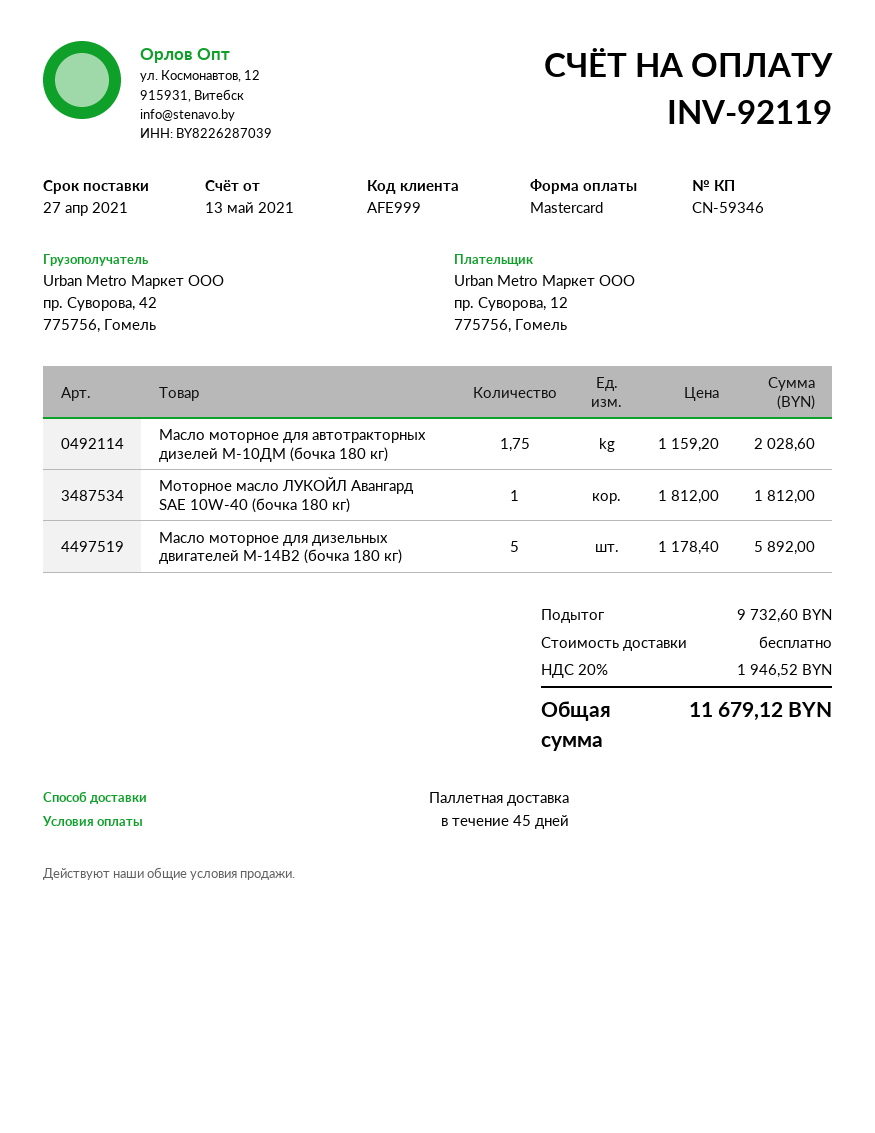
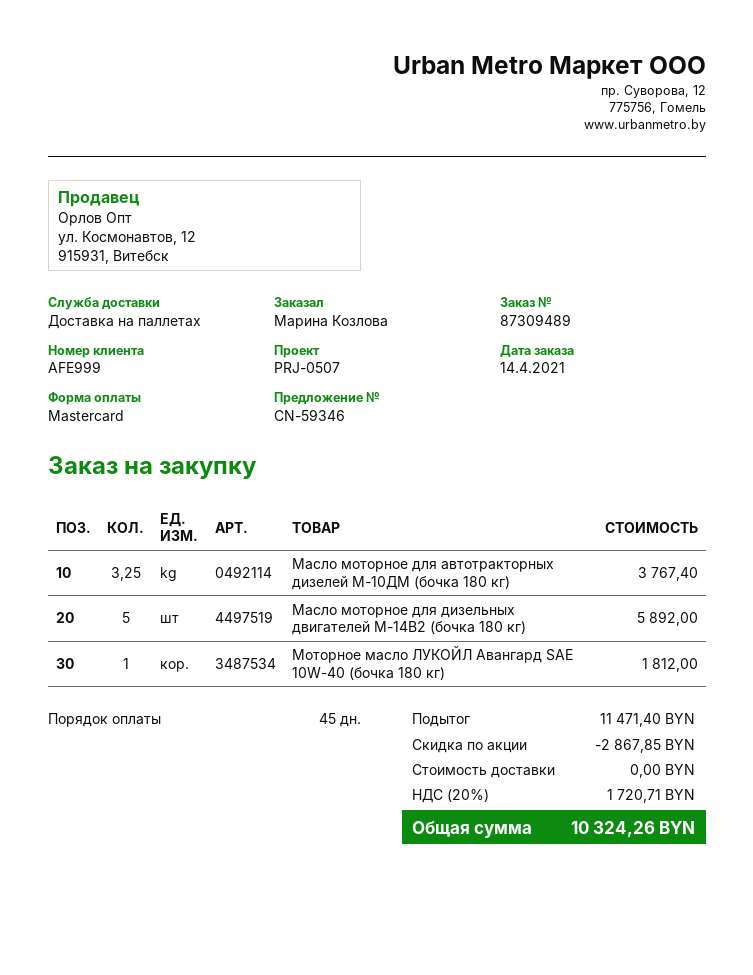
Масло моторное для автотракторных дизелей М-10ДМ (бочка 180 кг): 1.75 for 2028.60 -> 3.25 for 3767.40
subtotal: 9732.60 -> 11471.40
discount: none -> 2867.85
tax: 20% = 1946.52 -> 20% = 1720.71
total: 11679.12 -> 10324.26

